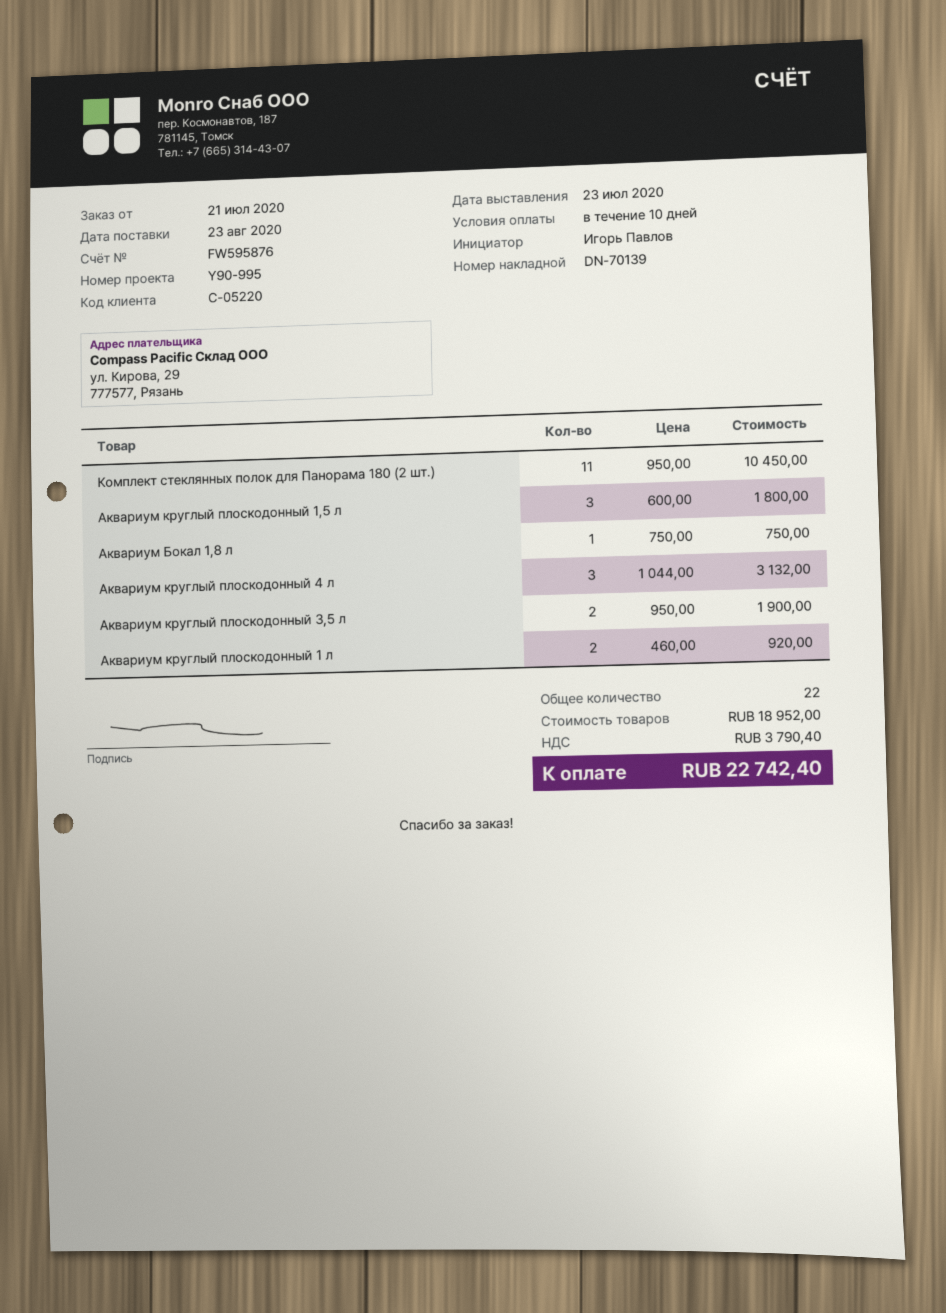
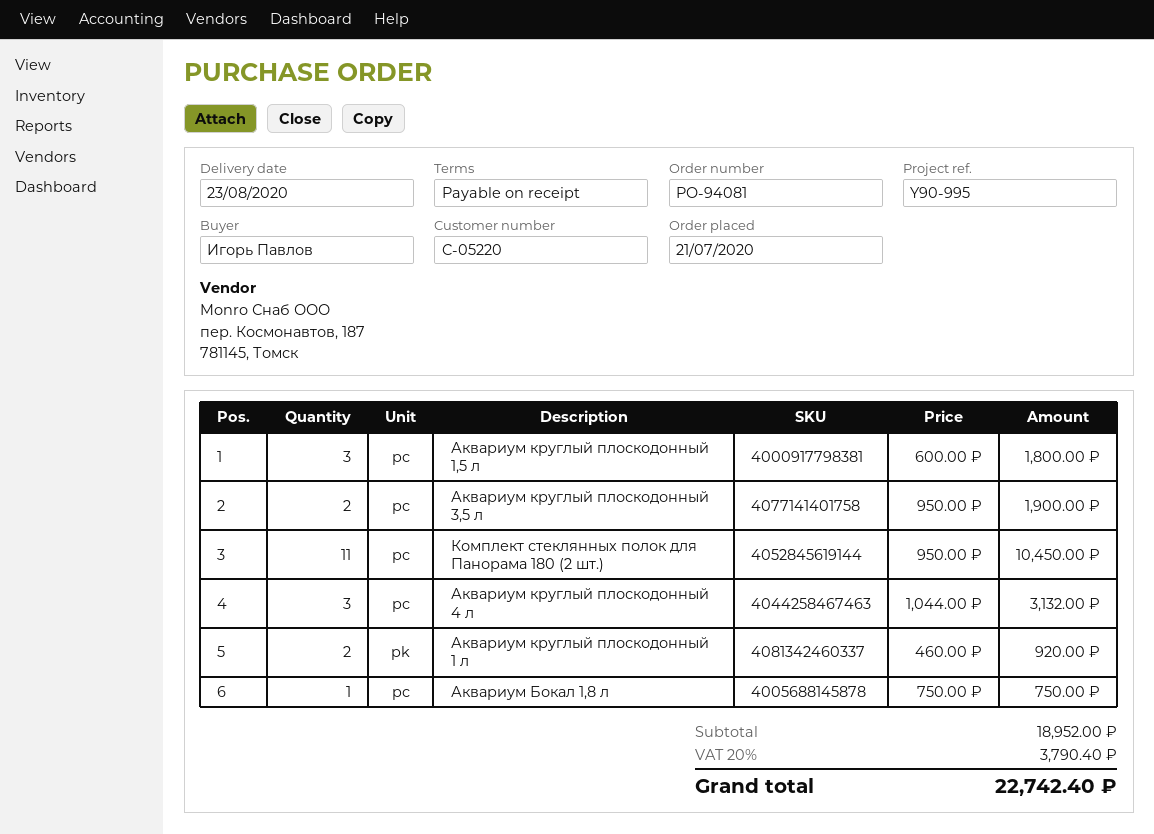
payment terms: 10 days -> on receipt

